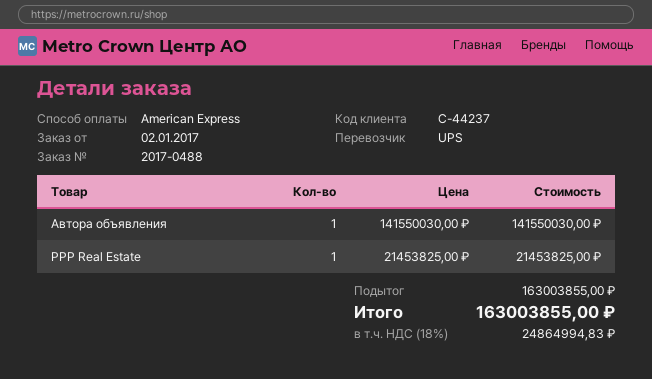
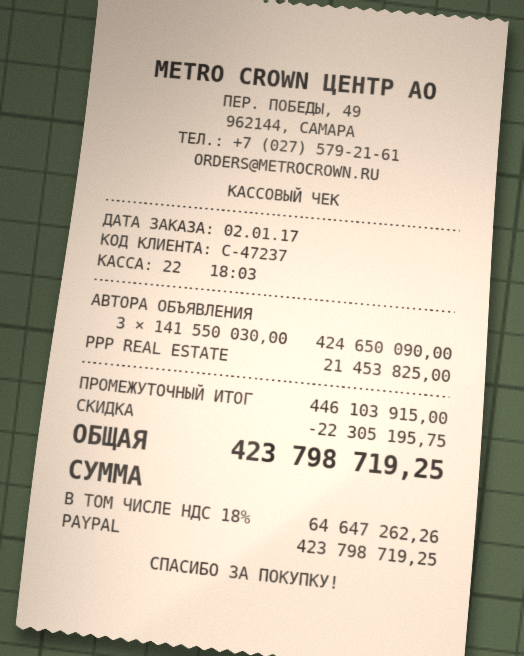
customer number: C-44237 -> C-47237
payment method: American Express -> PayPal
Автора объявления: 1 x 141550030.00 = 141550030.00 -> 3 x 141550030.00 = 424650090.00
subtotal: 163003855.00 -> 446103915.00
discount: none -> 22305195.75
tax: 18% = 24864994.83 -> 18% = 64647262.26
total: 163003855.00 -> 423798719.25

